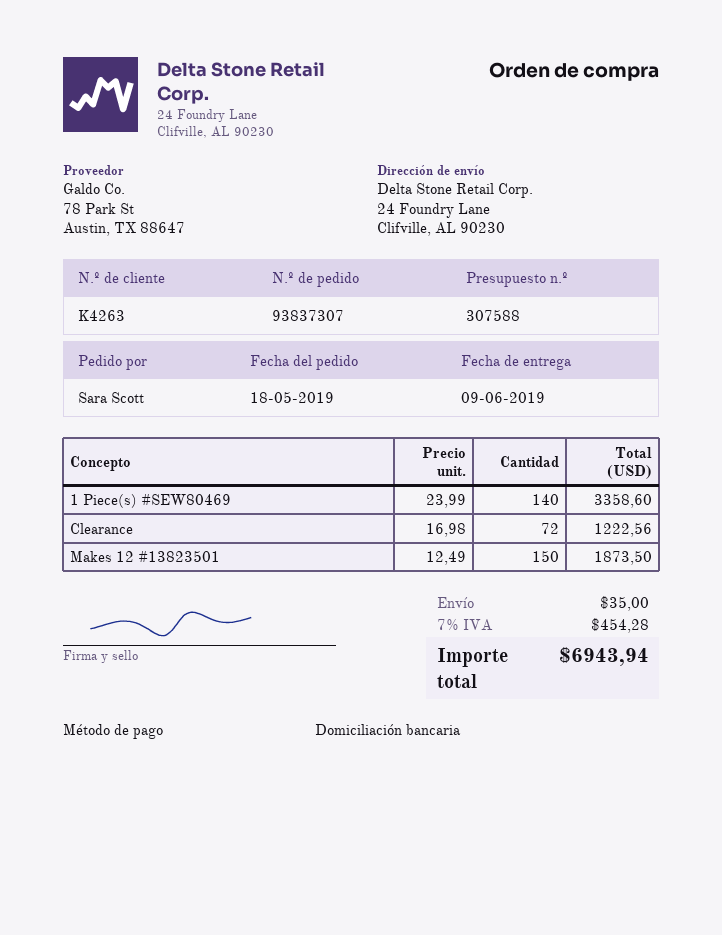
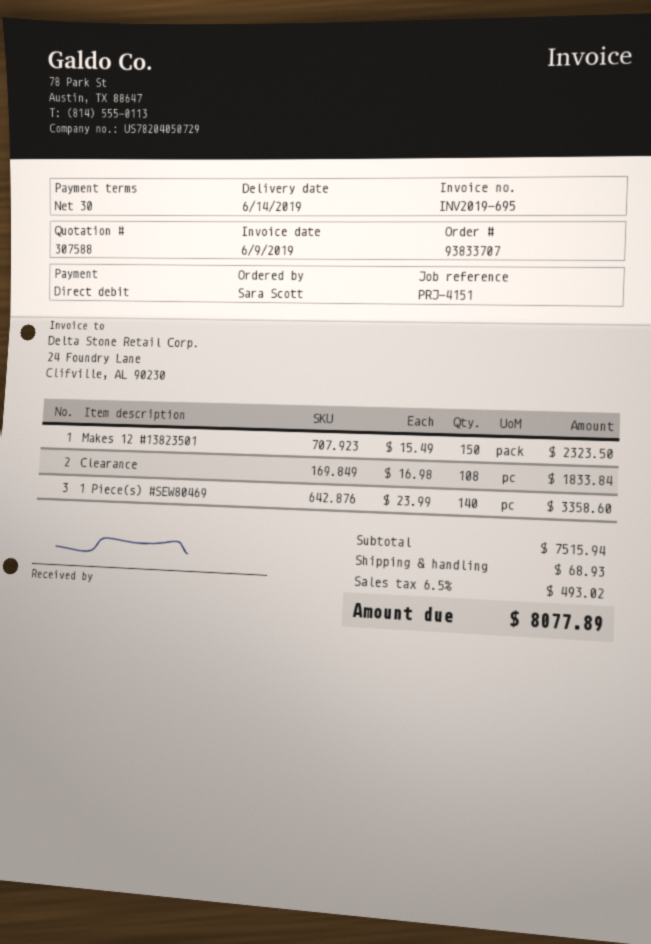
order number: 93837307 -> 93833707
delivery date: 2019-06-09 -> 2019-06-14
Clearance: 72 x 16.98 = 1222.56 -> 108 x 16.98 = 1833.84
Makes 12 #13823501: 150 x 12.49 = 1873.50 -> 150 x 15.49 = 2323.50
shipping: 35.00 -> 68.93
tax: 7% = 454.28 -> 6.5% = 493.02
total: 6943.94 -> 8077.89

